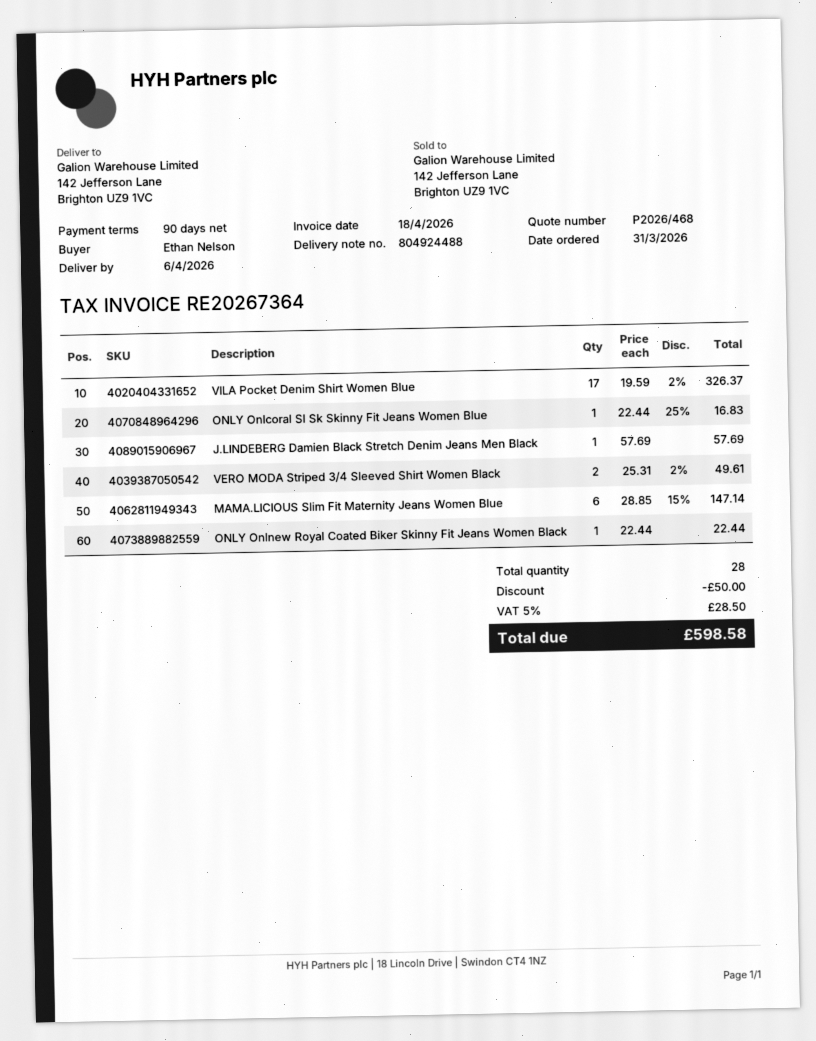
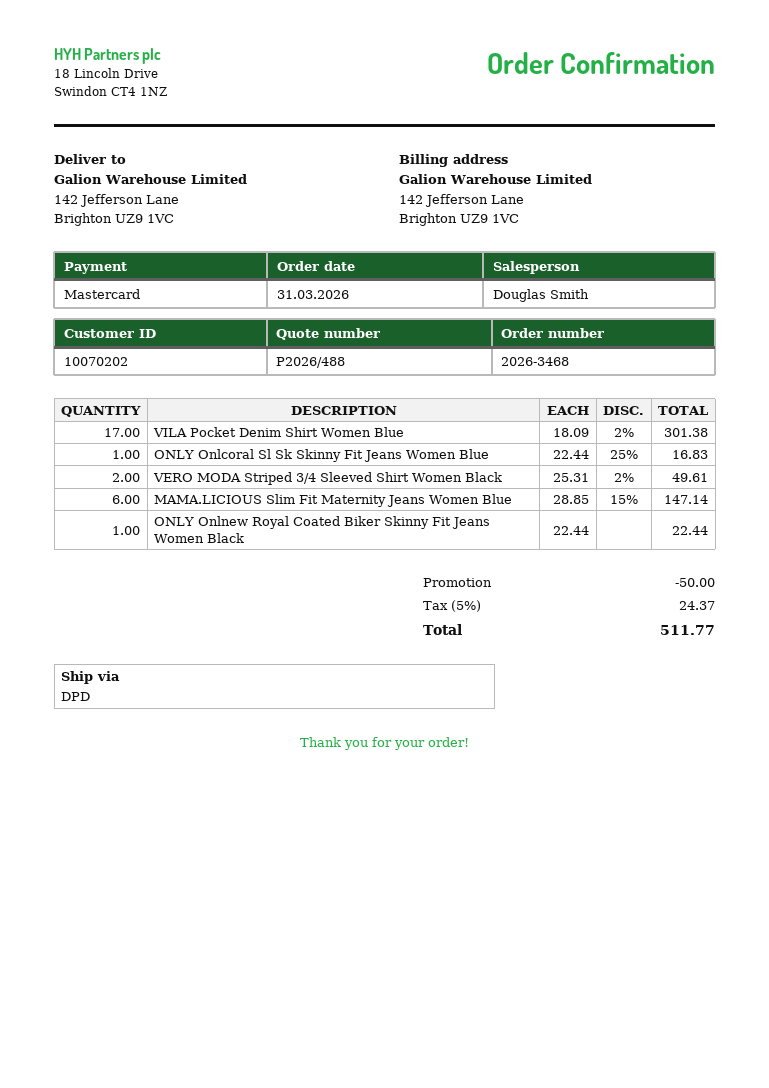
quote number: P2026/468 -> P2026/488
VILA Pocket Denim Shirt Women Blue: 17 x 19.59 - 2% = 326.37 -> 17 x 18.09 - 2% = 301.38
J.LINDEBERG Damien Black Stretch Denim Jeans Men Black: 1 x 57.69 = 57.69 -> none
tax: 5% = 28.50 -> 5% = 24.37
total: 598.58 -> 511.77

